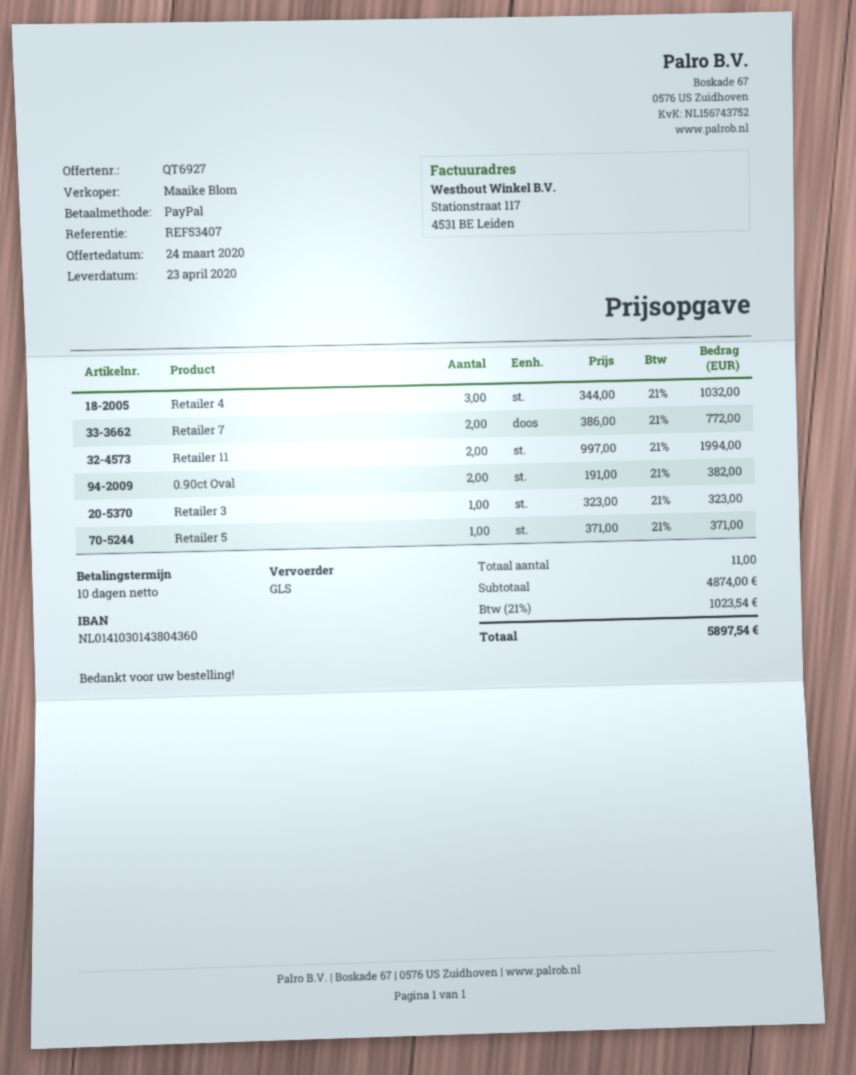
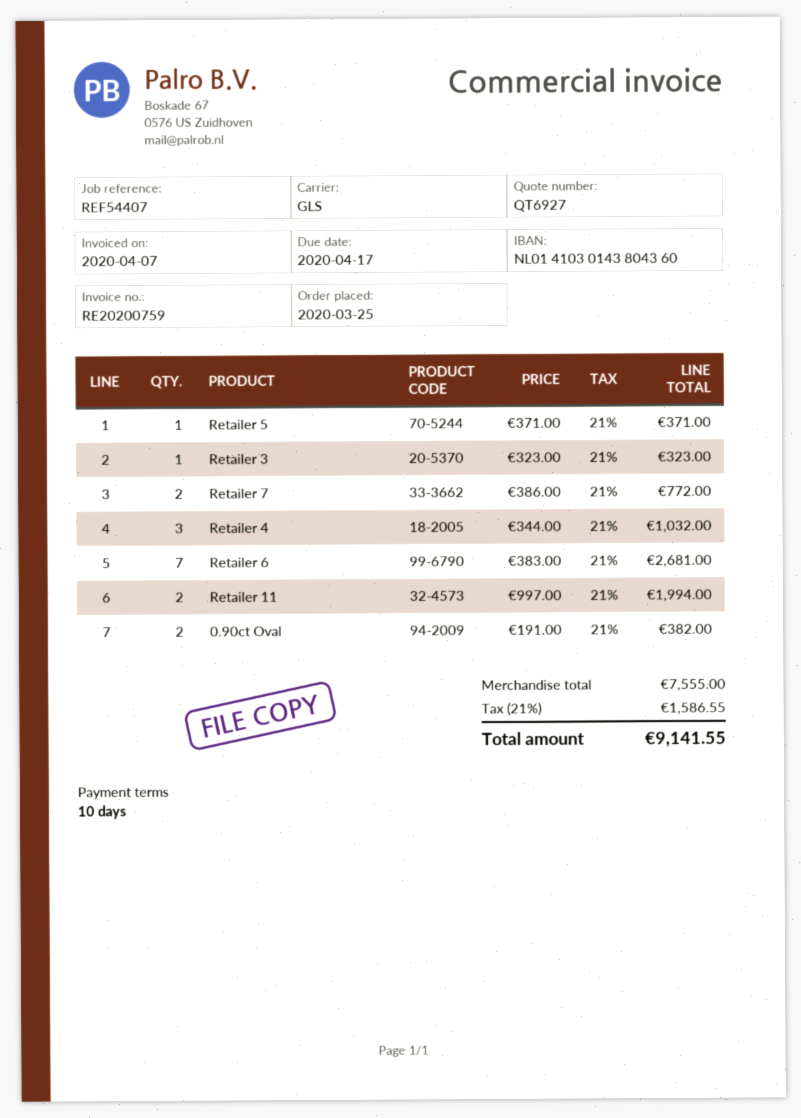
reference: REF53407 -> REF54407
Retailer 6: none -> 7 x 383.00 = 2681.00
subtotal: 4874.00 -> 7555.00
tax: 21% = 1023.54 -> 21% = 1586.55
total: 5897.54 -> 9141.55

